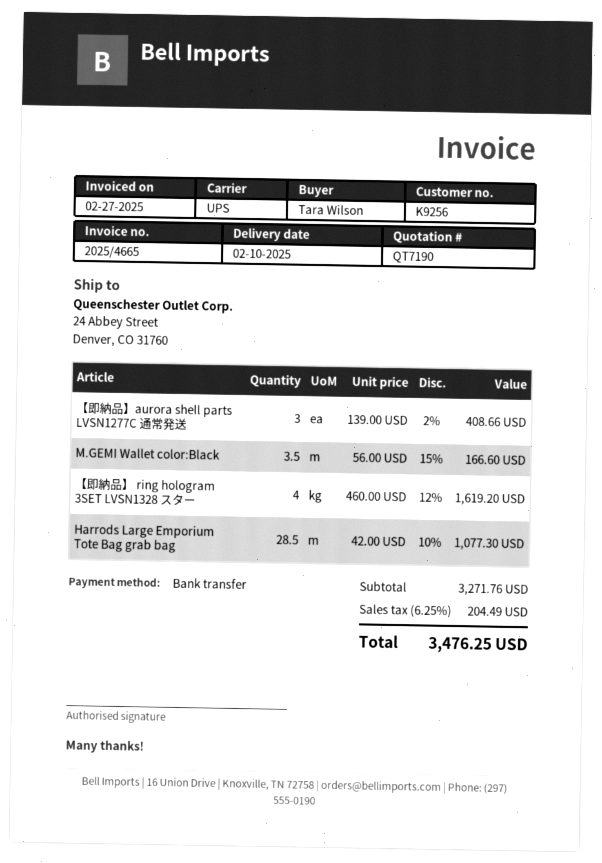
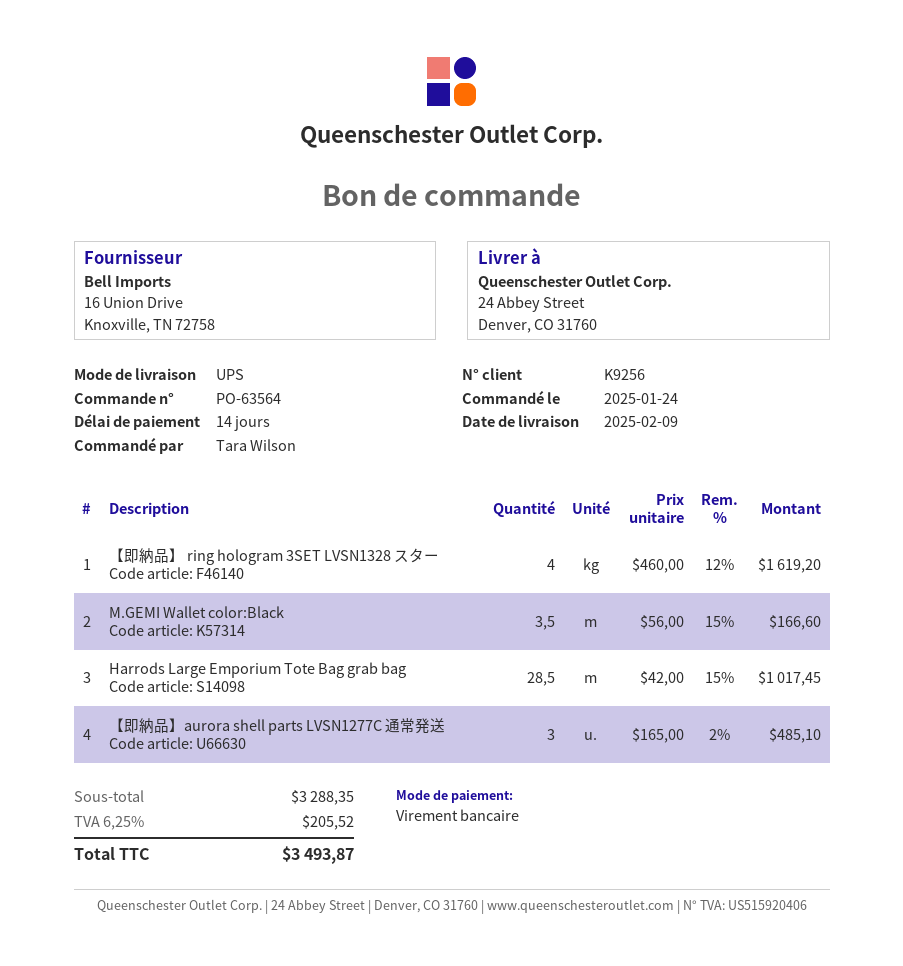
delivery date: 2025-02-10 -> 2025-02-09
【即納品】aurora shell parts LVSN1277C 通常発送: 3 x 139.00 - 2% = 408.66 -> 3 x 165.00 - 2% = 485.10
Harrods Large Emporium Tote Bag grab bag: 28.5 x 42.00 - 10% = 1077.30 -> 28.5 x 42.00 - 15% = 1017.45
subtotal: 3271.76 -> 3288.35
tax: 6.25% = 204.49 -> 6.25% = 205.52
total: 3476.25 -> 3493.87

